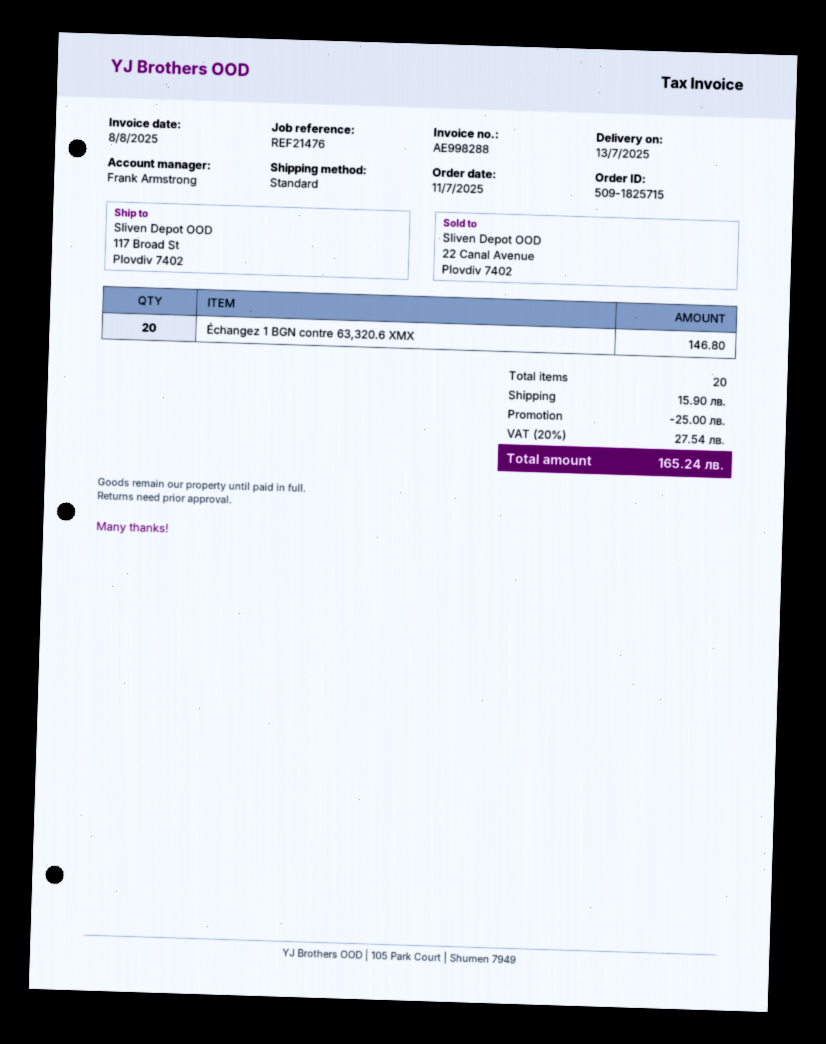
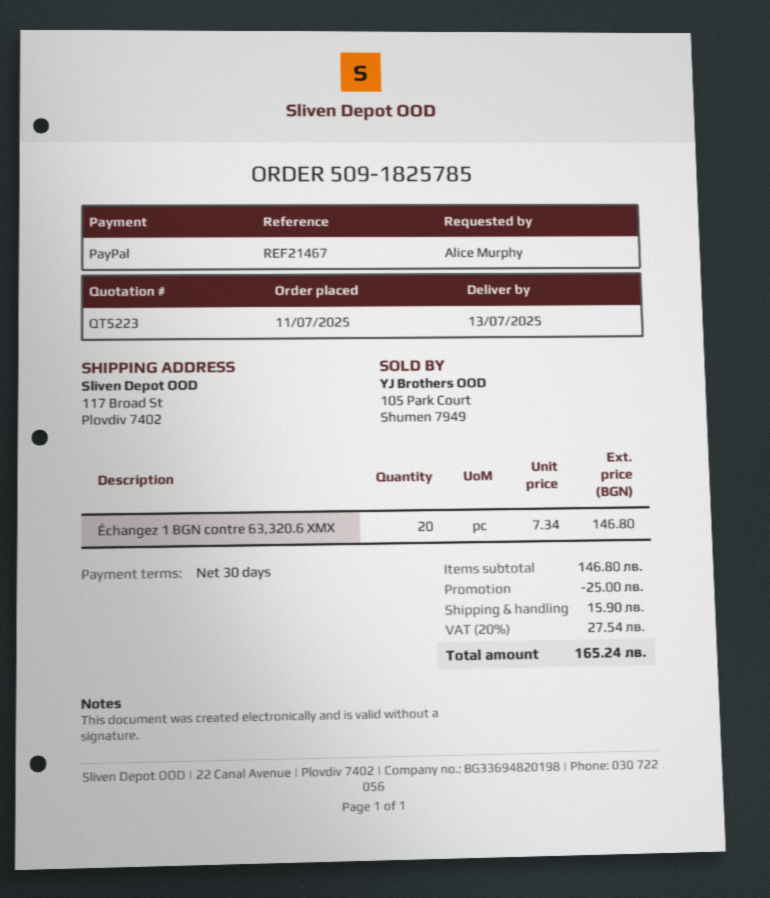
order number: 509-1825715 -> 509-1825785
reference: REF21476 -> REF21467

